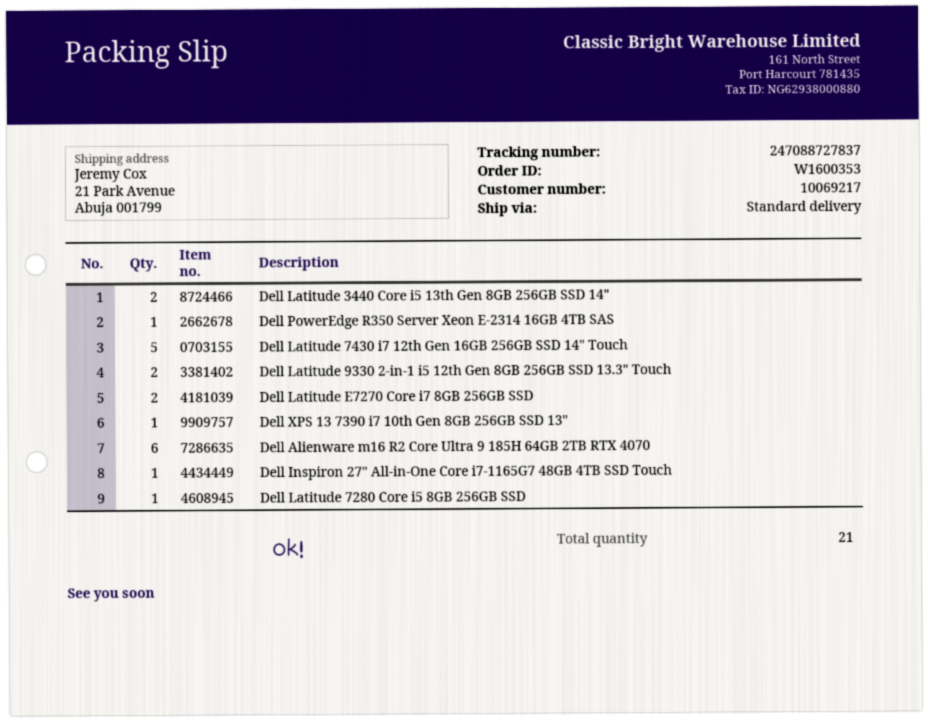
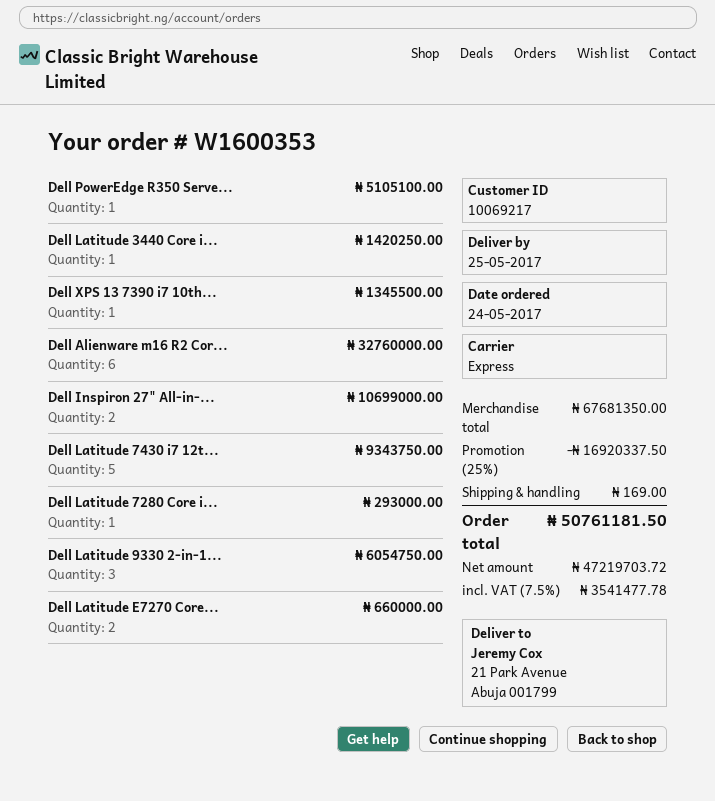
shipping method: standard -> express
Dell Latitude 3440 Core i5 13th Gen 8GB 256GB SSD 14": 2 -> 1
Dell Latitude 9330 2-in-1 i5 12th Gen 8GB 256GB SSD 13.3" Touch: 2 -> 3
Dell Inspiron 27" All-in-One Core i7-1165G7 48GB 4TB SSD Touch: 1 -> 2

